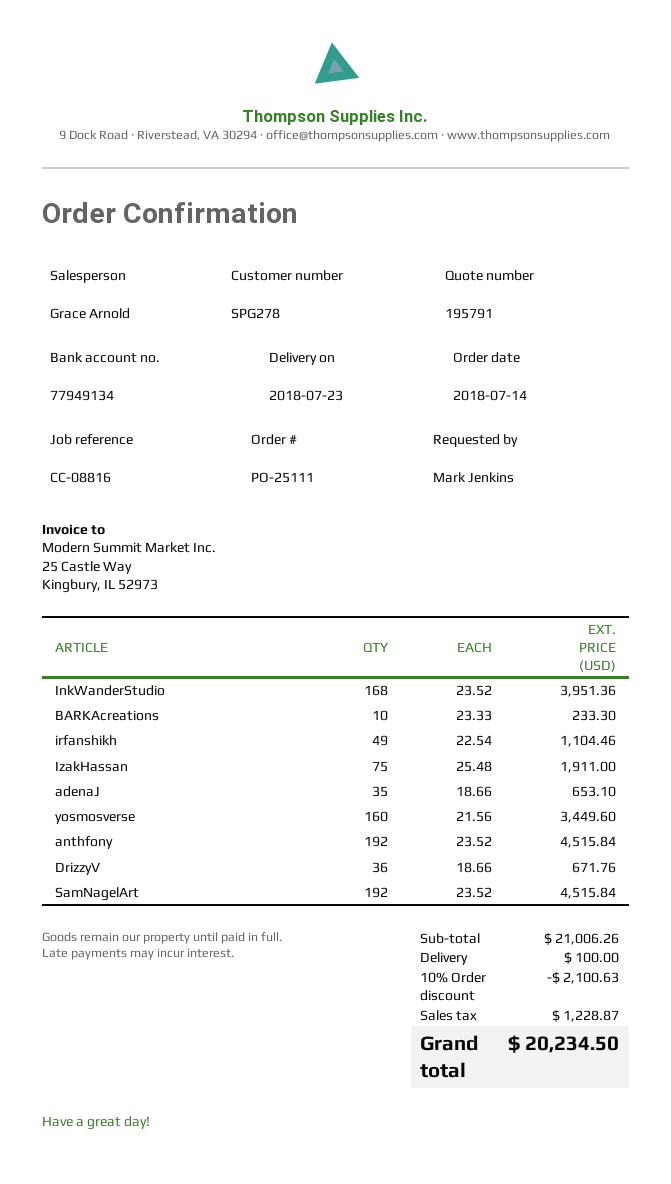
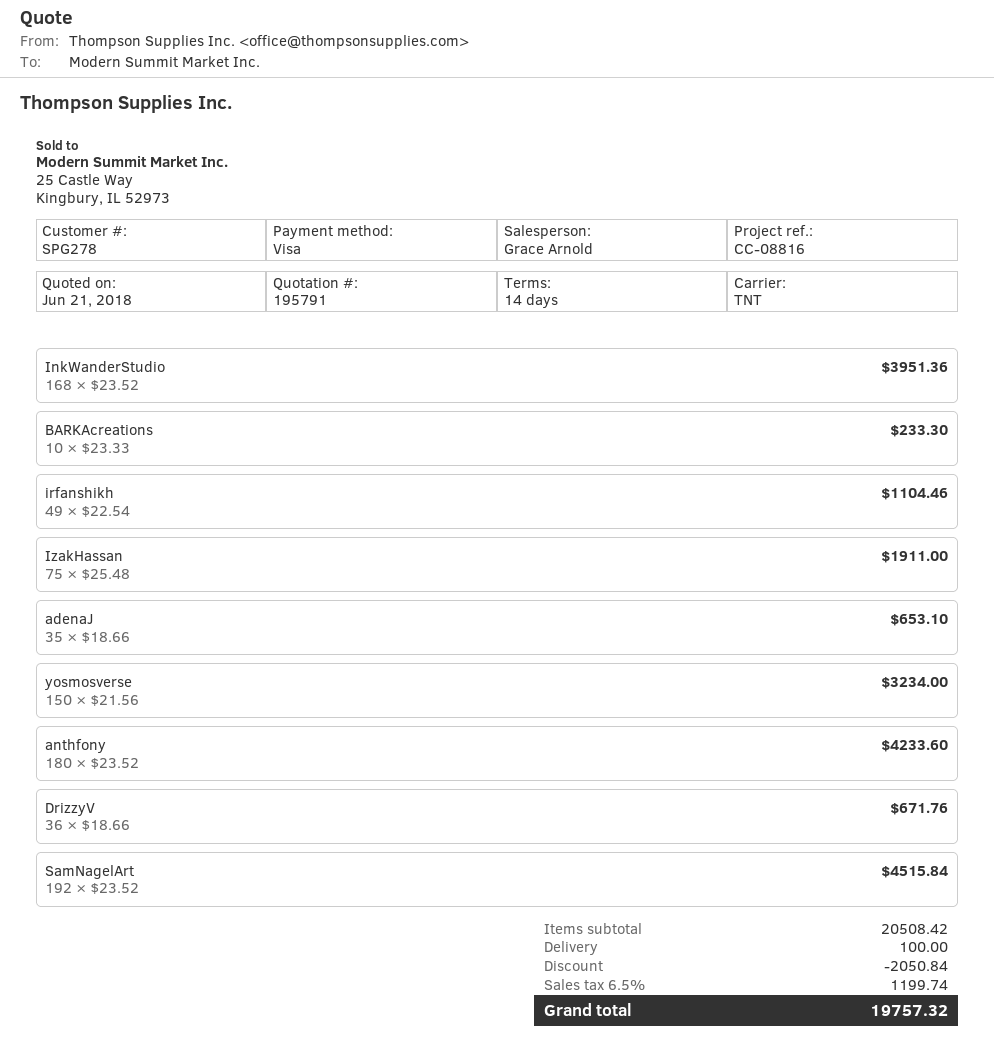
yosmosverse: 160 x 21.56 = 3449.60 -> 150 x 21.56 = 3234.00
anthfony: 192 x 23.52 = 4515.84 -> 180 x 23.52 = 4233.60
subtotal: 21006.26 -> 20508.42
discount: 2100.63 -> 2050.84
tax: 1228.87 -> 1199.74
total: 20234.50 -> 19757.32

